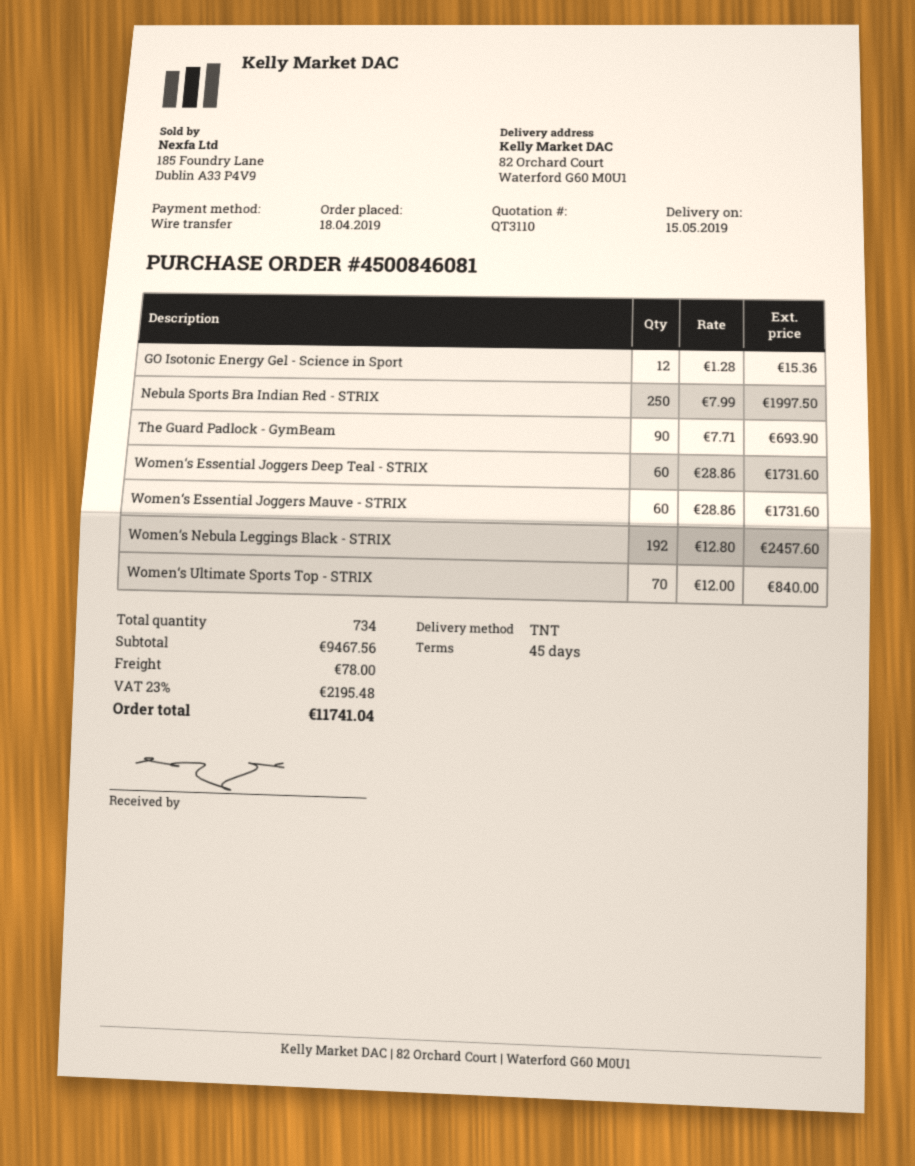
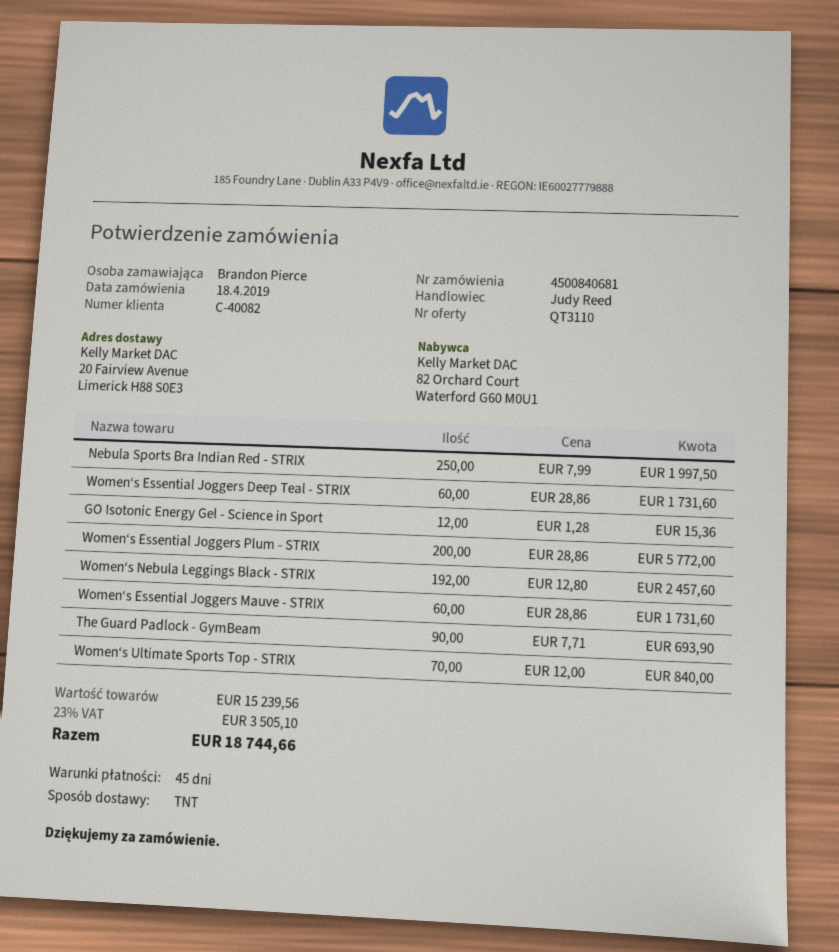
order number: 4500846081 -> 4500840681
ship to: 82 Orchard Court, Waterford G60 M0U1 -> 20 Fairview Avenue, Limerick H88 S0E3
Women‘s Essential Joggers Plum - STRIX: none -> 200 x 28.86 = 5772.00
subtotal: 9467.56 -> 15239.56
shipping: 78.00 -> none
tax: 23% = 2195.48 -> 23% = 3505.10
total: 11741.04 -> 18744.66

